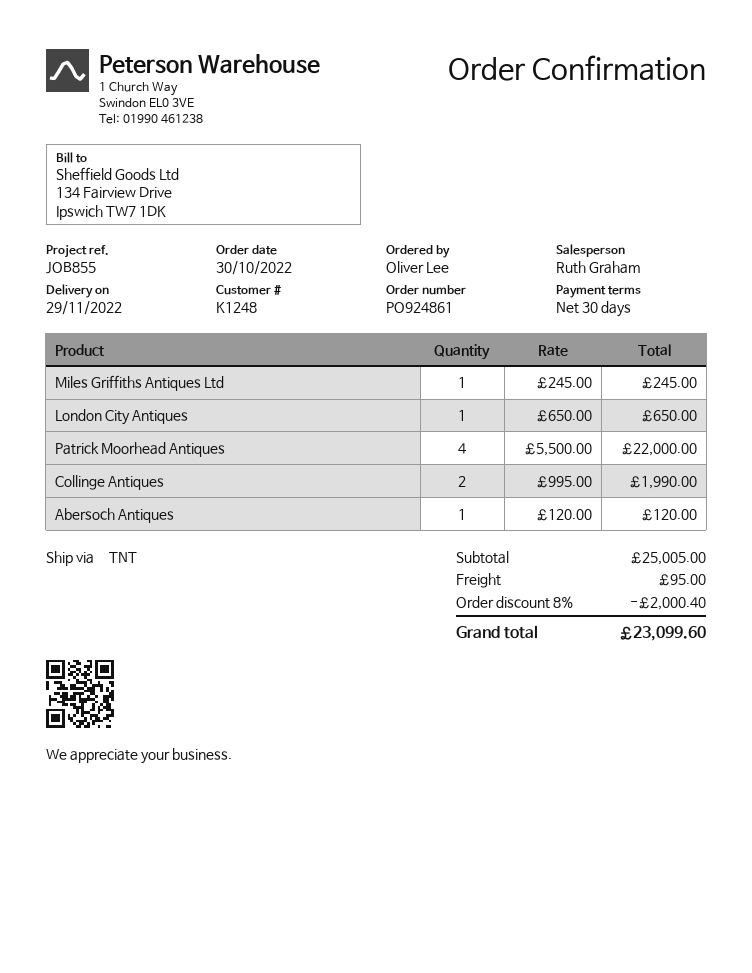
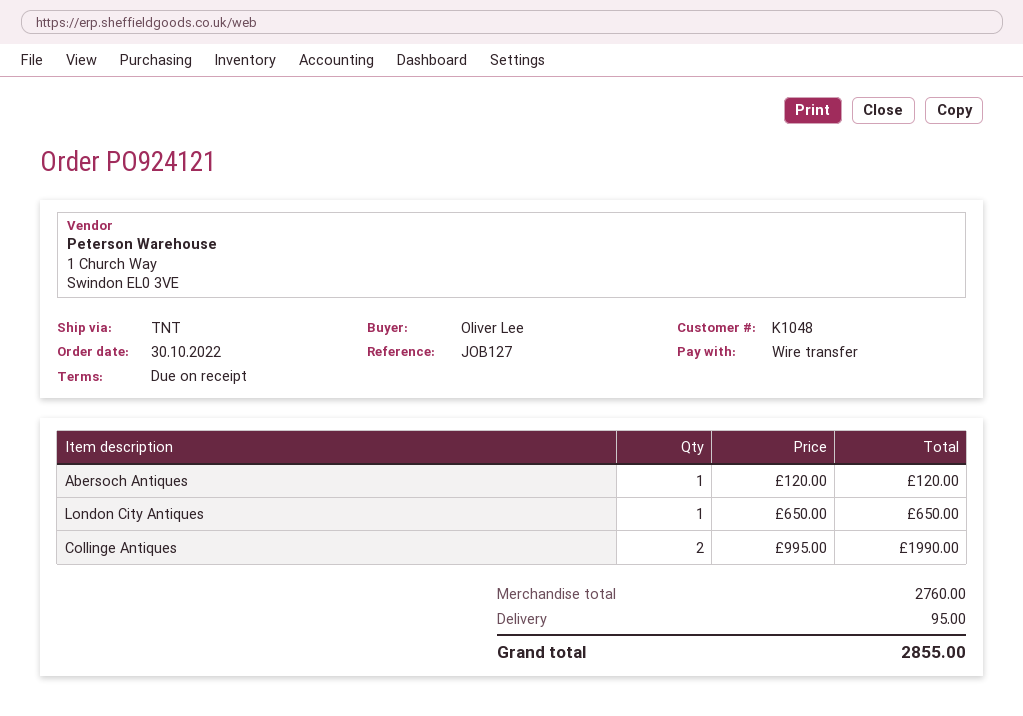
order number: PO924861 -> PO924121
payment terms: 30 days -> on receipt
customer number: K1248 -> K1048
reference: JOB855 -> JOB127
Miles Griffiths Antiques Ltd: 1 x 245.00 = 245.00 -> none
Patrick Moorhead Antiques: 4 x 5500.00 = 22000.00 -> none
subtotal: 25005.00 -> 2760.00
discount: 8% = 2000.40 -> none
total: 23099.60 -> 2855.00

